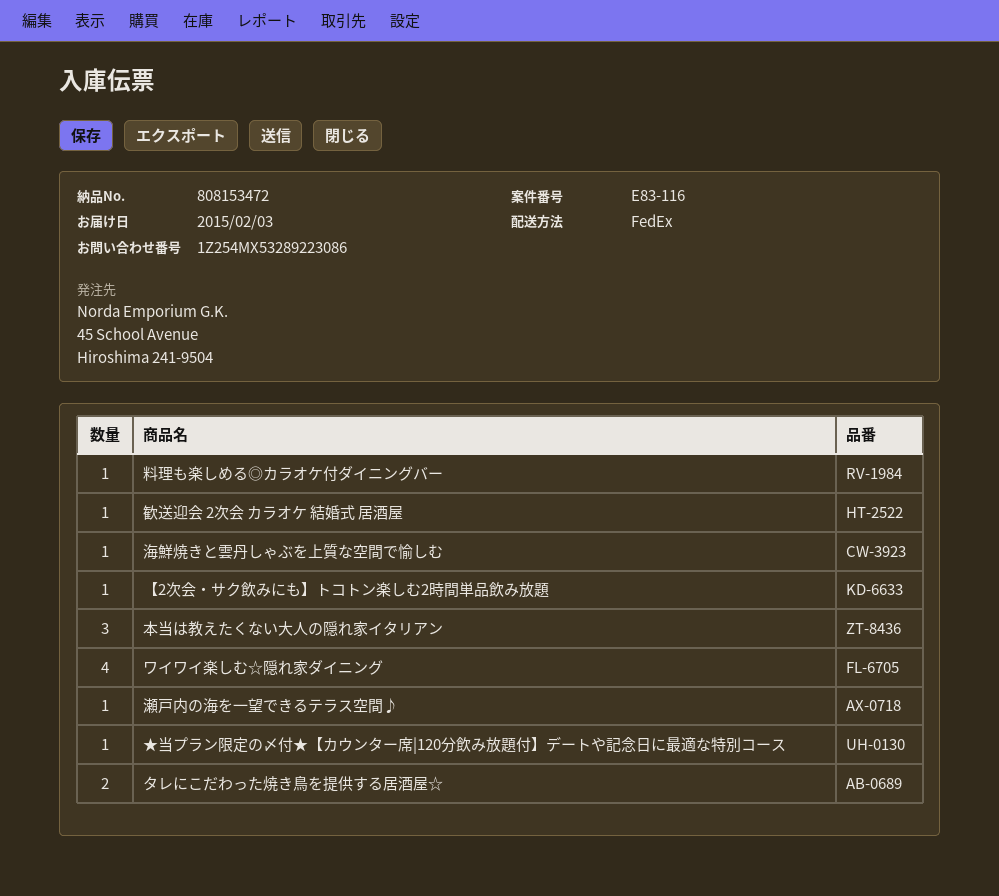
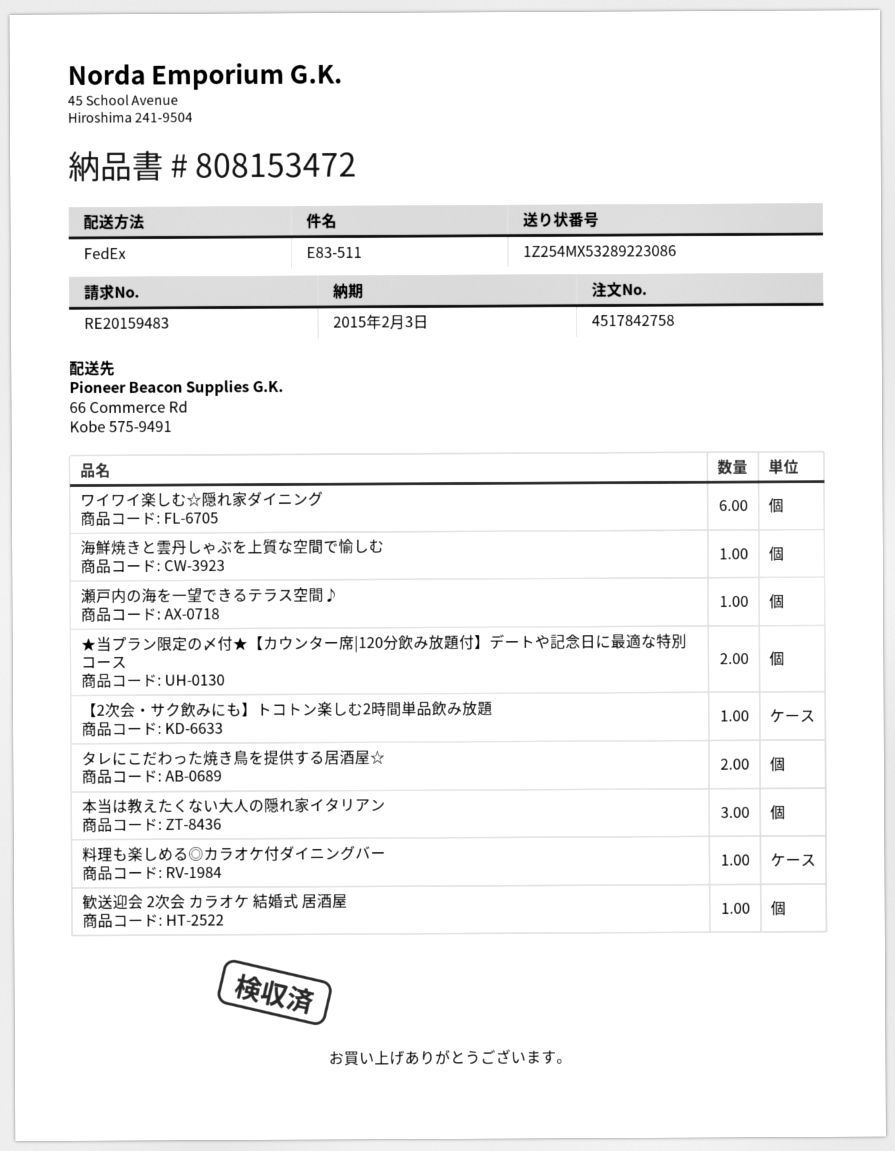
reference: E83-116 -> E83-511
ワイワイ楽しむ☆隠れ家ダイニング: 4 -> 6
★当プラン限定の〆付★【カウンター席|120分飲み放題付】デートや記念日に最適な特別コース: 1 -> 2

